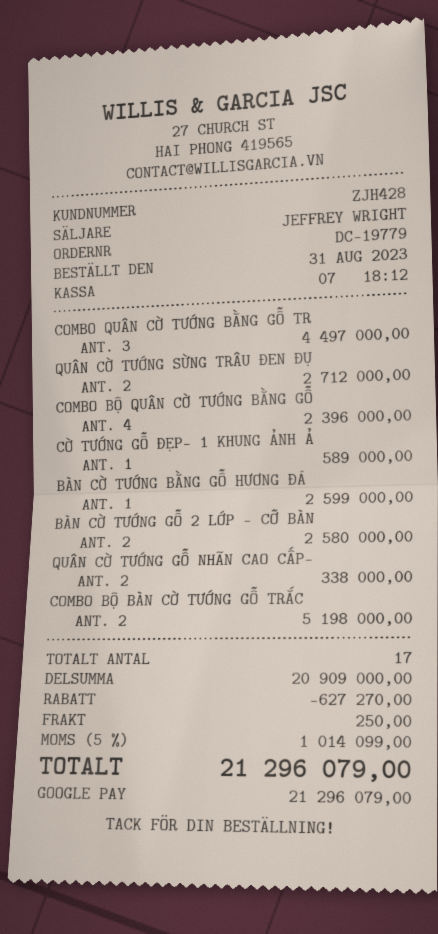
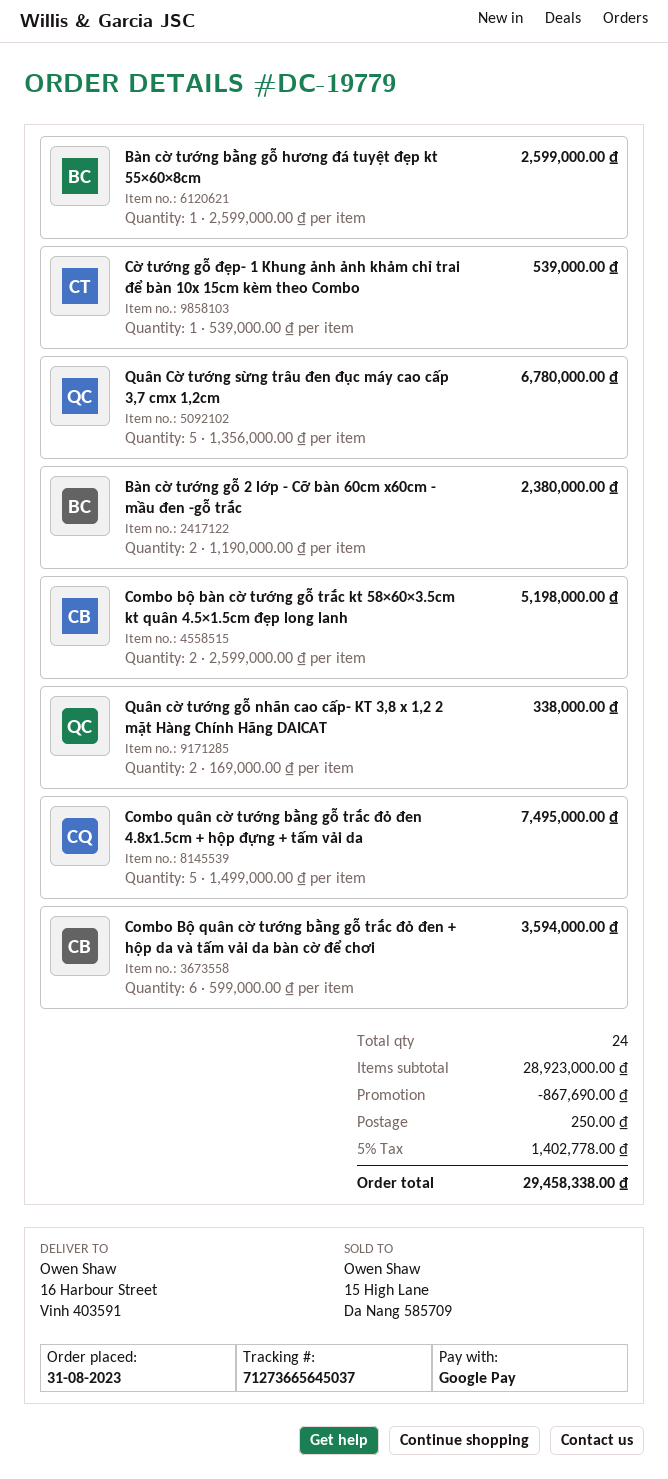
COMBO QUÂN CỜ TƯỚNG BẰNG GỖ TR: 3 for 4497000.00 -> 5 for 7495000.00
QUÂN CỜ TƯỚNG SỪNG TRÂU ĐEN ĐỤ: 2 for 2712000.00 -> 5 for 6780000.00
COMBO BỘ QUÂN CỜ TƯỚNG BẰNG GỖ: 4 for 2396000.00 -> 6 for 3594000.00
CỜ TƯỚNG GỖ ĐẸP- 1 KHUNG ẢNH Ả: 1 for 589000.00 -> 1 for 539000.00
BÀN CỜ TƯỚNG GỖ 2 LỚP - CỠ BÀN: 2 for 2580000.00 -> 2 for 2380000.00
total quantity: 17 -> 24
subtotal: 20909000.00 -> 28923000.00
discount: 627270.00 -> 867690.00
tax: 5% = 1014099.00 -> 5% = 1402778.00
total: 21296079.00 -> 29458338.00

